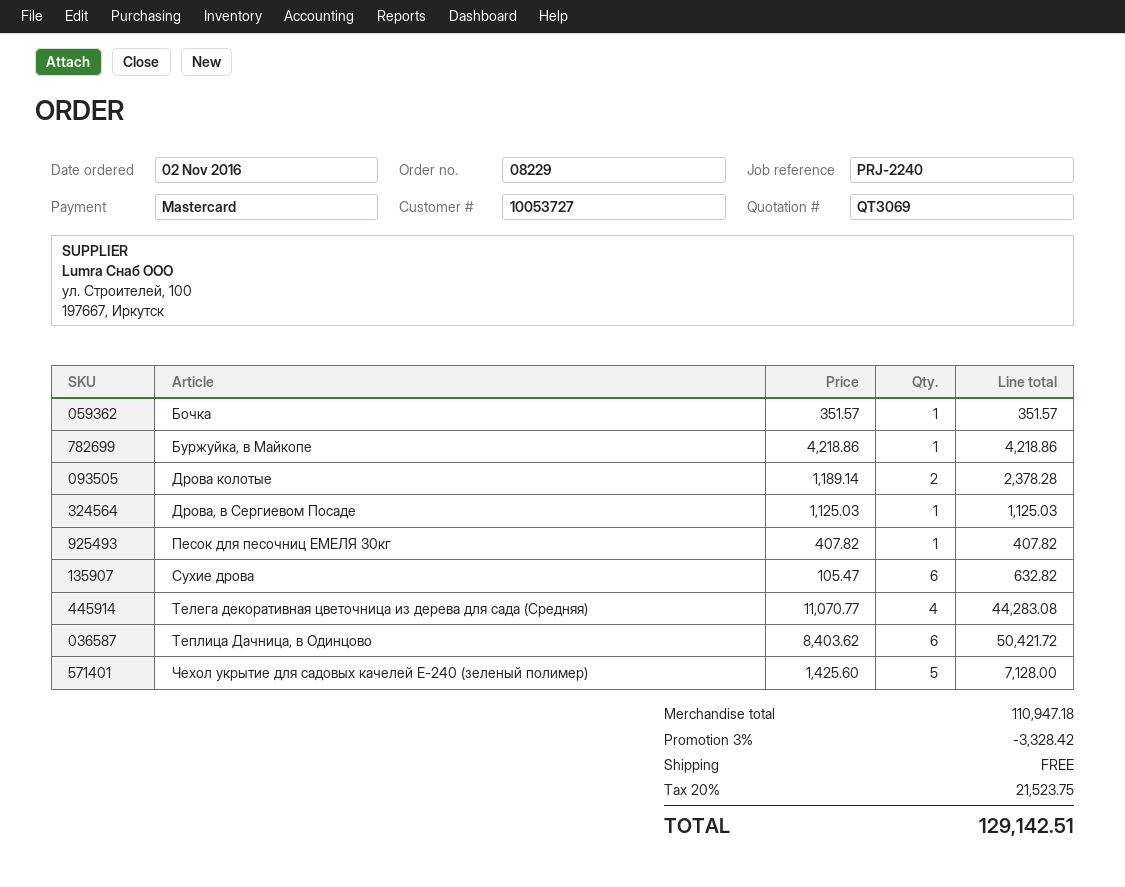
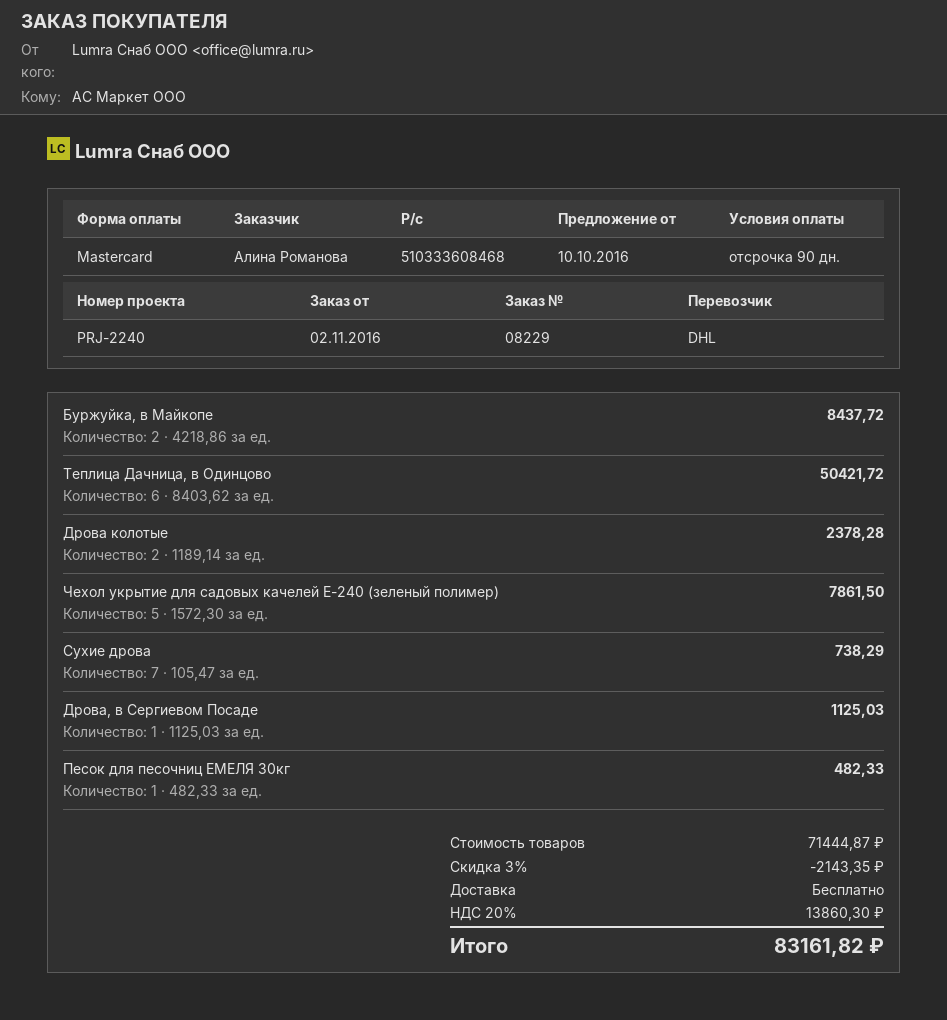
Бочка: 1 x 351.57 = 351.57 -> none
Буржуйка, в Майкопе: 1 x 4218.86 = 4218.86 -> 2 x 4218.86 = 8437.72
Песок для песочниц ЕМЕЛЯ 30кг: 1 x 407.82 = 407.82 -> 1 x 482.33 = 482.33
Сухие дрова: 6 x 105.47 = 632.82 -> 7 x 105.47 = 738.29
Телега декоративная цветочница из дерева для сада (Средняя): 4 x 11070.77 = 44283.08 -> none
Чехол укрытие для садовых качелей Е-240 (зеленый полимер): 5 x 1425.60 = 7128.00 -> 5 x 1572.30 = 7861.50
subtotal: 110947.18 -> 71444.87
discount: 3% = 3328.42 -> 3% = 2143.35
tax: 20% = 21523.75 -> 20% = 13860.30
total: 129142.51 -> 83161.82

